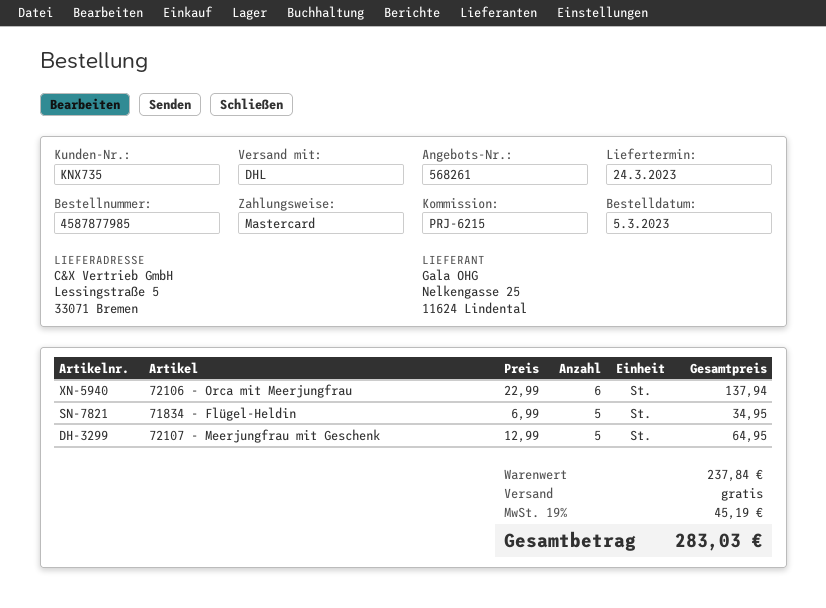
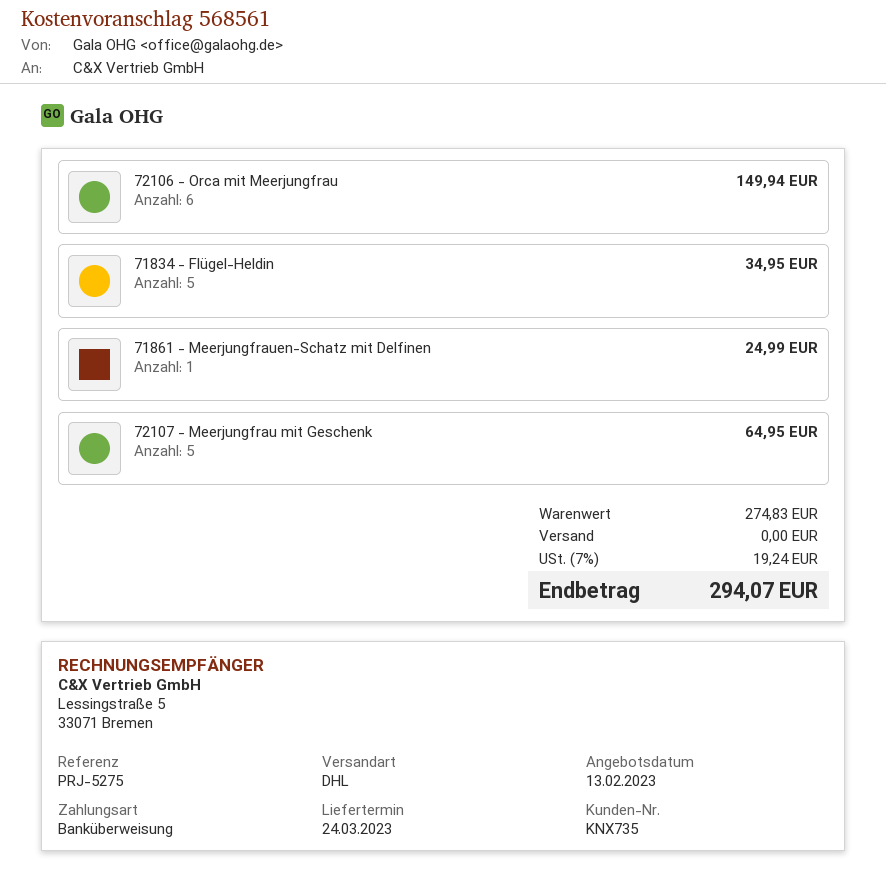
quote number: 568261 -> 568561
reference: PRJ-6215 -> PRJ-5275
payment method: Mastercard -> bank transfer
72106 - Orca mit Meerjungfrau: 6 for 137.94 -> 6 for 149.94
71861 - Meerjungfrauen-Schatz mit Delfinen: none -> 1 for 24.99
subtotal: 237.84 -> 274.83
tax: 19% = 45.19 -> 7% = 19.24
total: 283.03 -> 294.07

